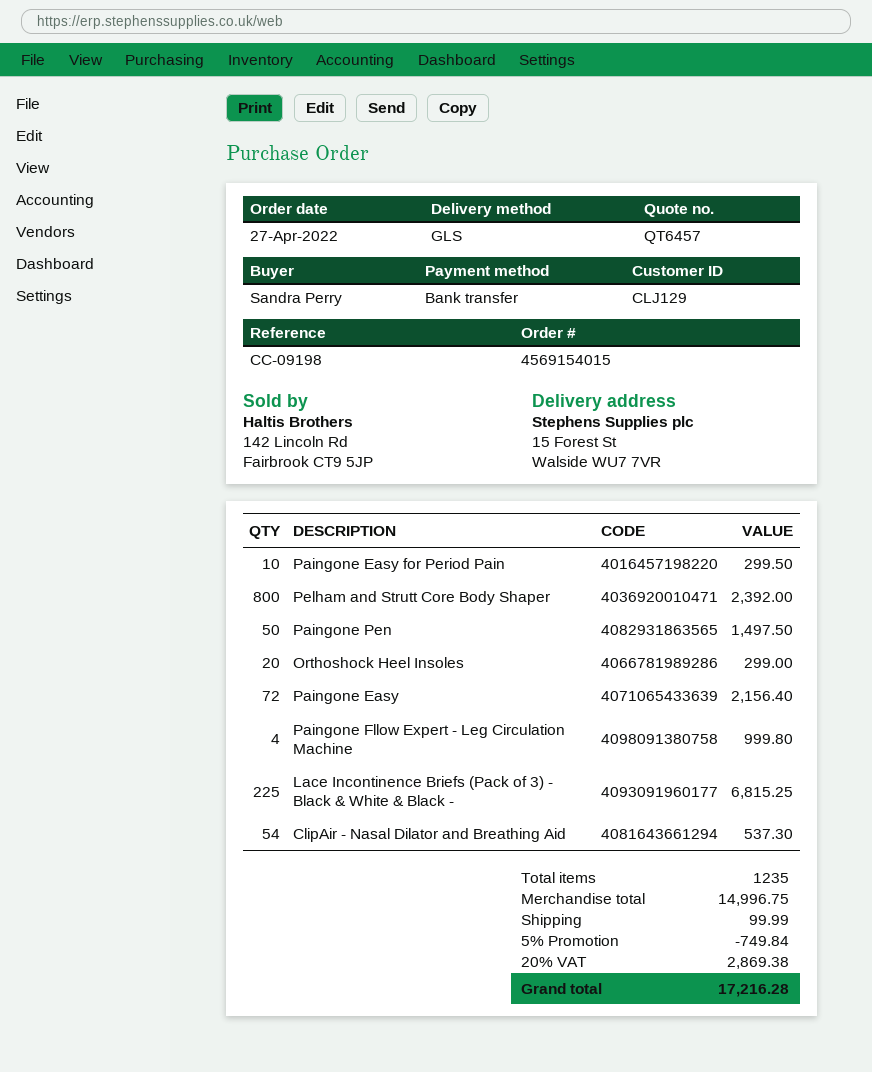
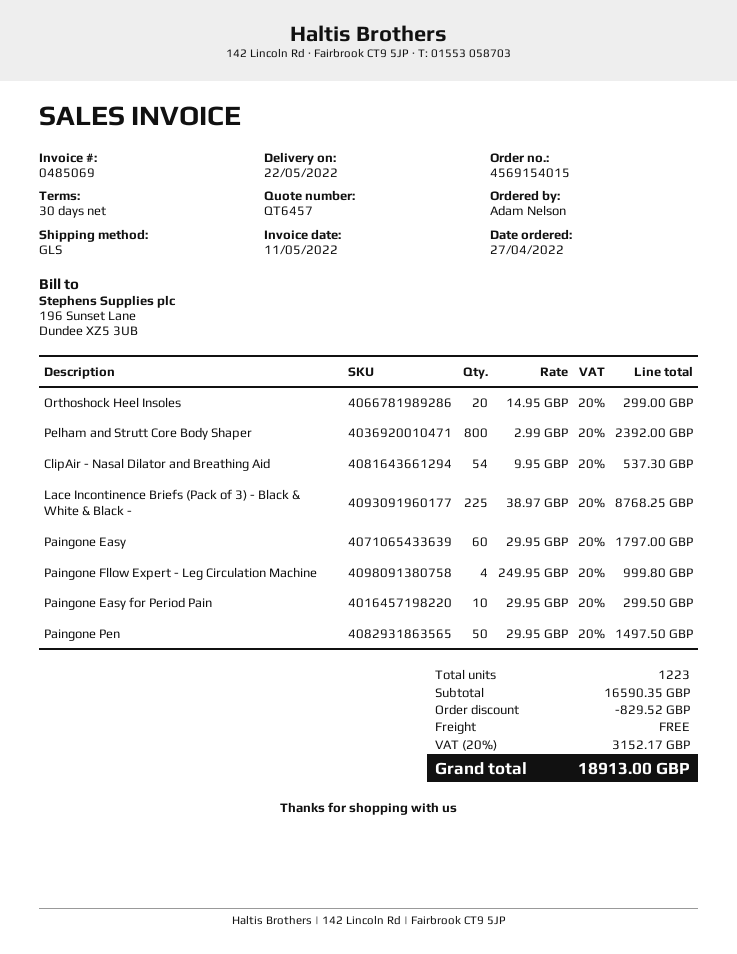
ordered by: Sandra Perry -> Adam Nelson
Paingone Easy: 72 for 2156.40 -> 60 for 1797.00
Lace Incontinence Briefs (Pack of 3) - Black & White & Black -: 225 for 6815.25 -> 225 for 8768.25
total quantity: 1235 -> 1223
subtotal: 14996.75 -> 16590.35
discount: 749.84 -> 829.52
shipping: 99.99 -> 0.00
tax: 20% = 2869.38 -> 20% = 3152.17
total: 17216.28 -> 18913.00

